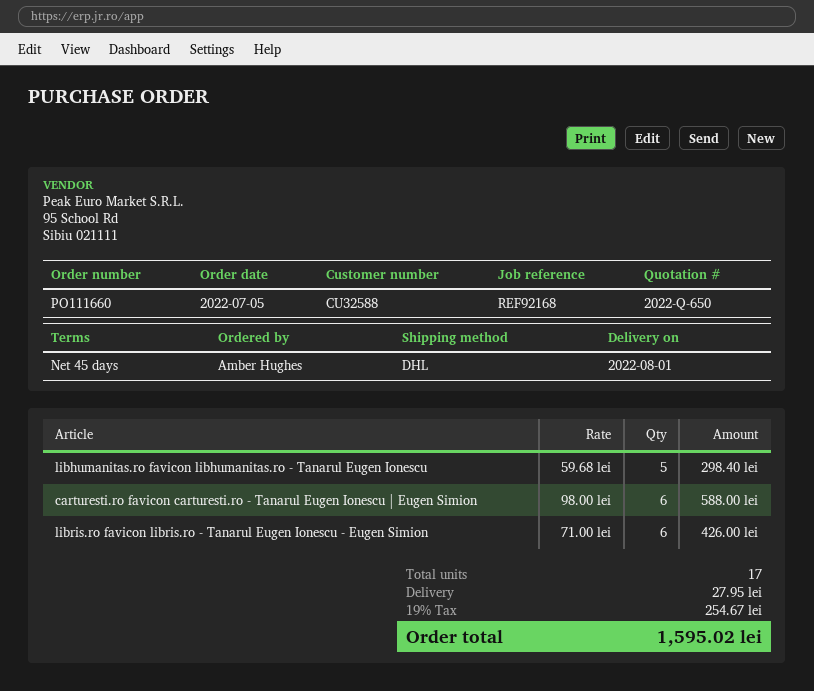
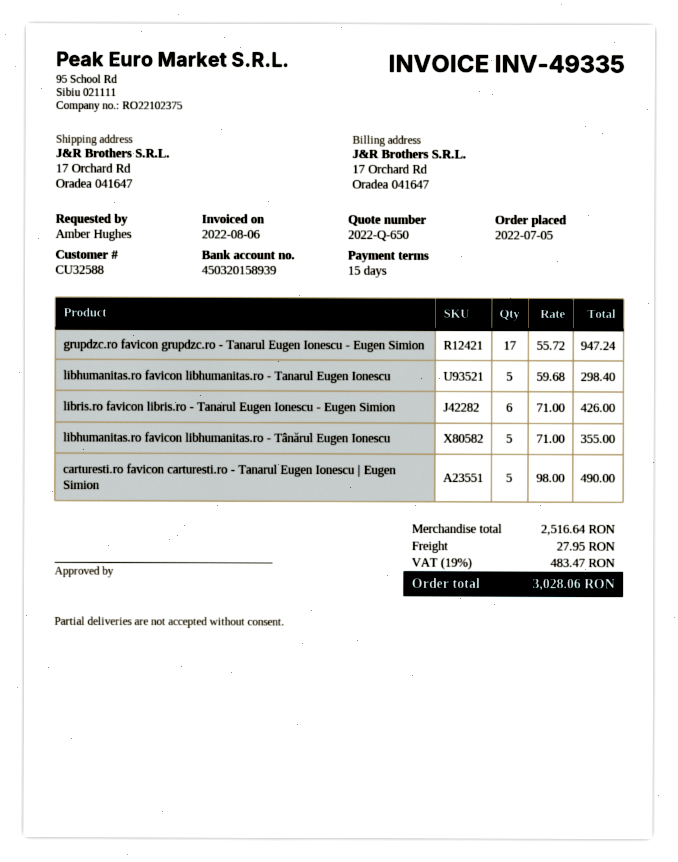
payment terms: 45 days -> 15 days
carturesti.ro favicon carturesti.ro - Tanarul Eugen Ionescu | Eugen Simion: 6 x 98.00 = 588.00 -> 5 x 98.00 = 490.00
grupdzc.ro favicon grupdzc.ro - Tanarul Eugen Ionescu - Eugen Simion: none -> 17 x 55.72 = 947.24
libhumanitas.ro favicon libhumanitas.ro - Tânărul Eugen Ionescu: none -> 5 x 71.00 = 355.00
tax: 19% = 254.67 -> 19% = 483.47
total: 1595.02 -> 3028.06

